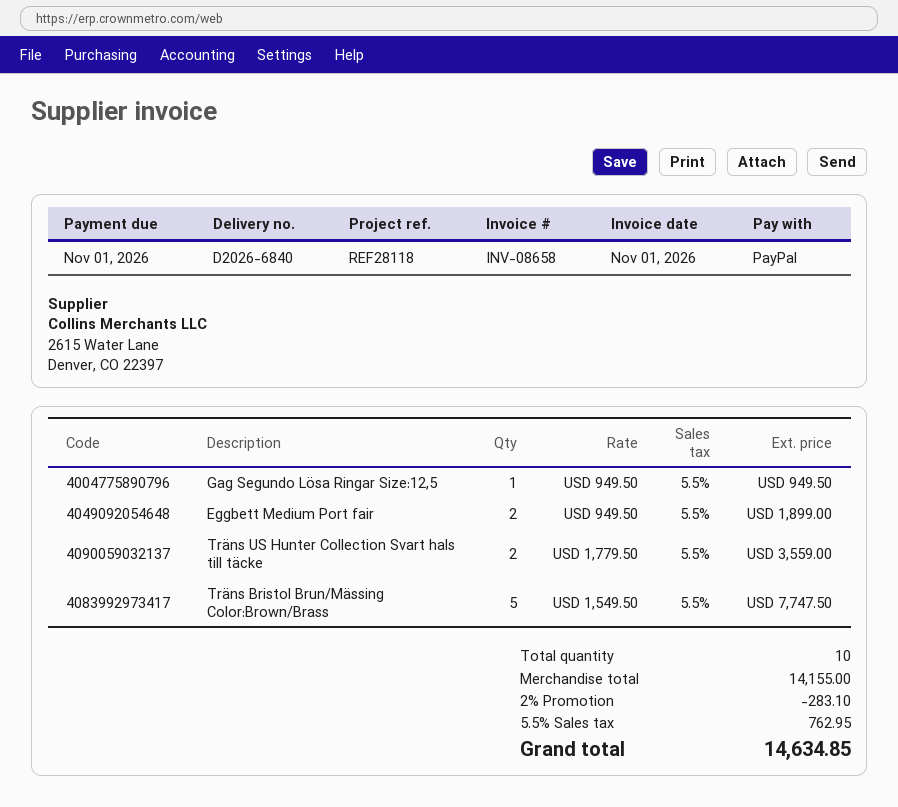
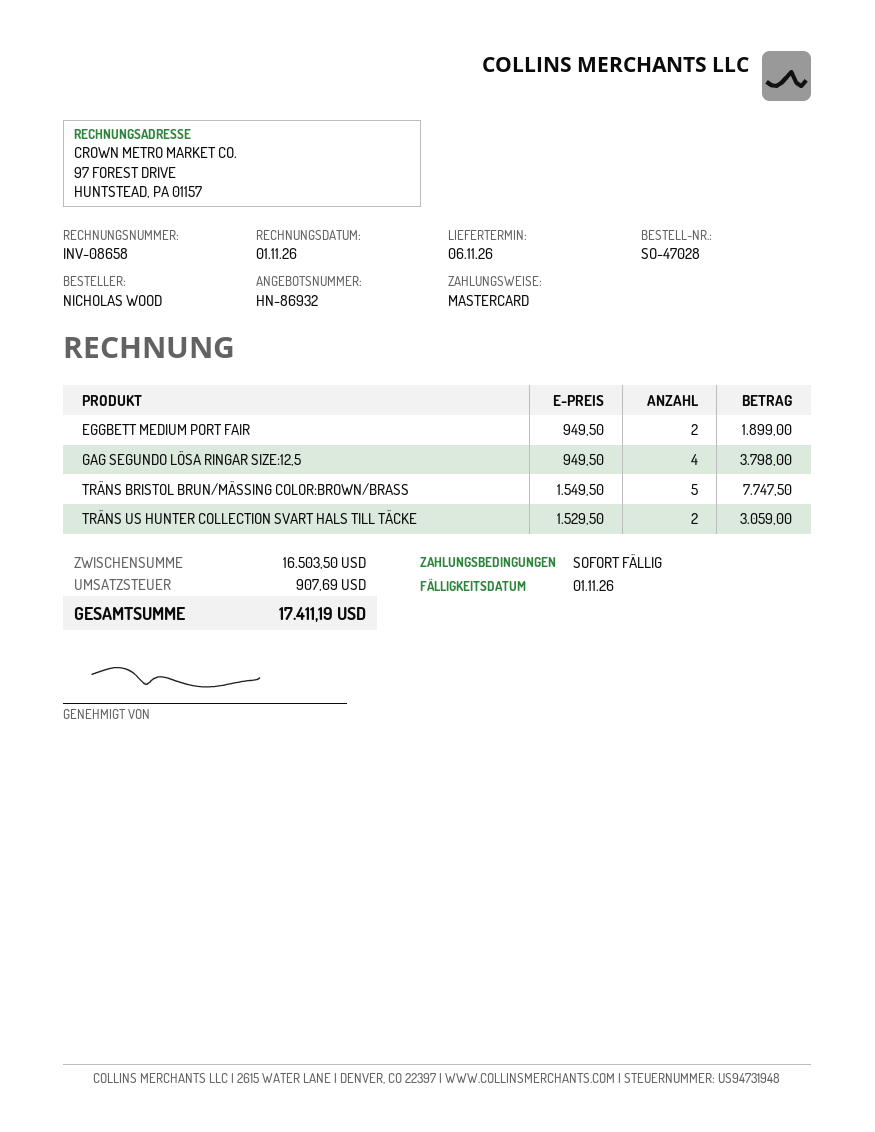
payment method: PayPal -> Mastercard
Gag Segundo Lösa Ringar Size:12,5: 1 x 949.50 = 949.50 -> 4 x 949.50 = 3798.00
Träns US Hunter Collection Svart hals till täcke: 2 x 1779.50 = 3559.00 -> 2 x 1529.50 = 3059.00
subtotal: 14155.00 -> 16503.50
discount: 2% = 283.10 -> none
tax: 762.95 -> 907.69
total: 14634.85 -> 17411.19

